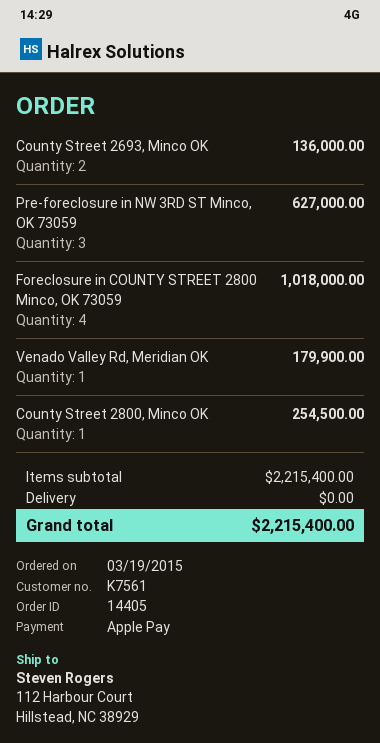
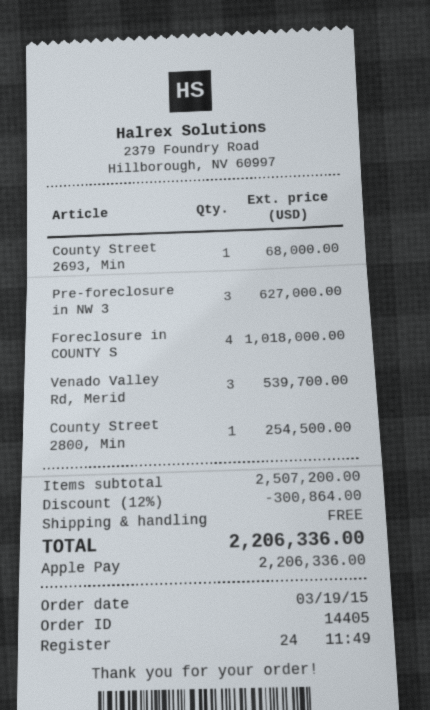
County Street 2693, Minco OK: 2 for 136000.00 -> 1 for 68000.00
Venado Valley Rd, Meridian OK: 1 for 179900.00 -> 3 for 539700.00
subtotal: 2215400.00 -> 2507200.00
discount: none -> 12% = 300864.00
total: 2215400.00 -> 2206336.00

